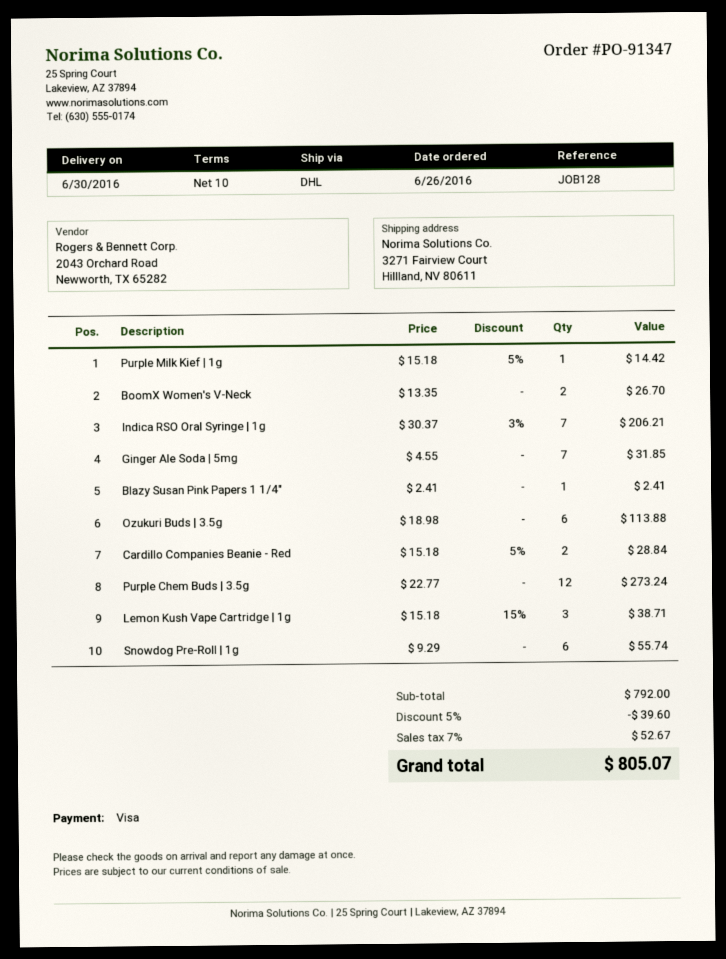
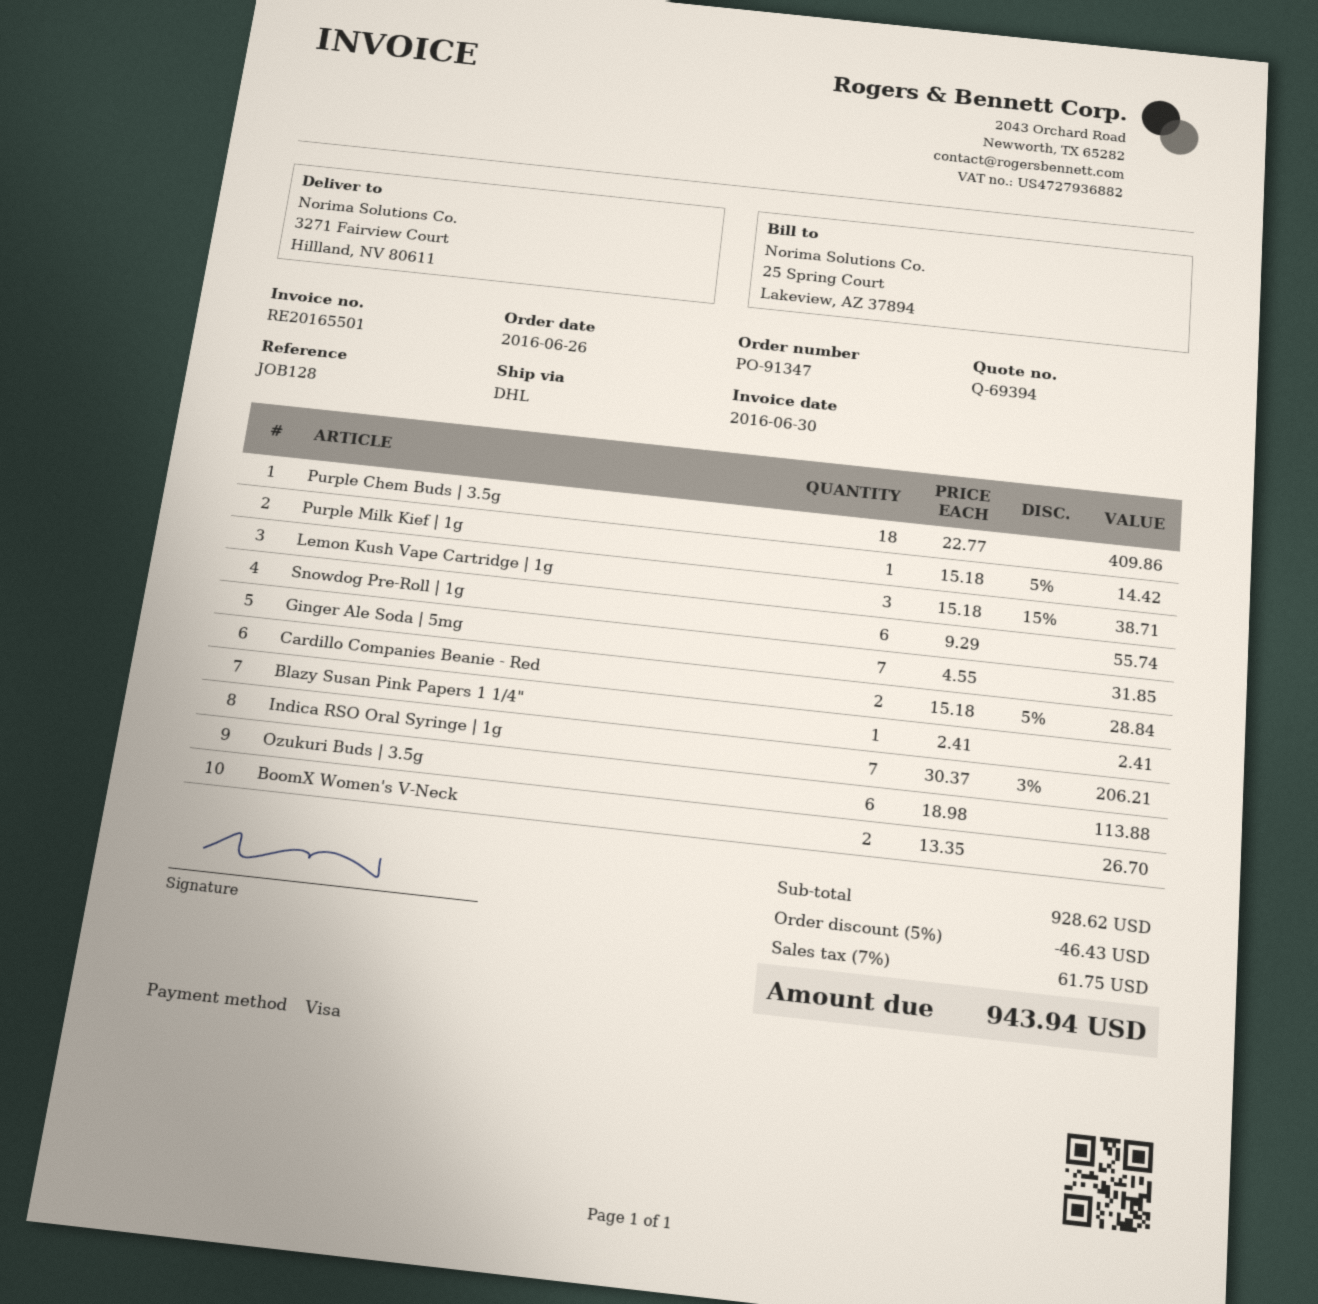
Purple Chem Buds | 3.5g: 12 x 22.77 = 273.24 -> 18 x 22.77 = 409.86
subtotal: 792.00 -> 928.62
discount: 5% = 39.60 -> 5% = 46.43
tax: 7% = 52.67 -> 7% = 61.75
total: 805.07 -> 943.94

